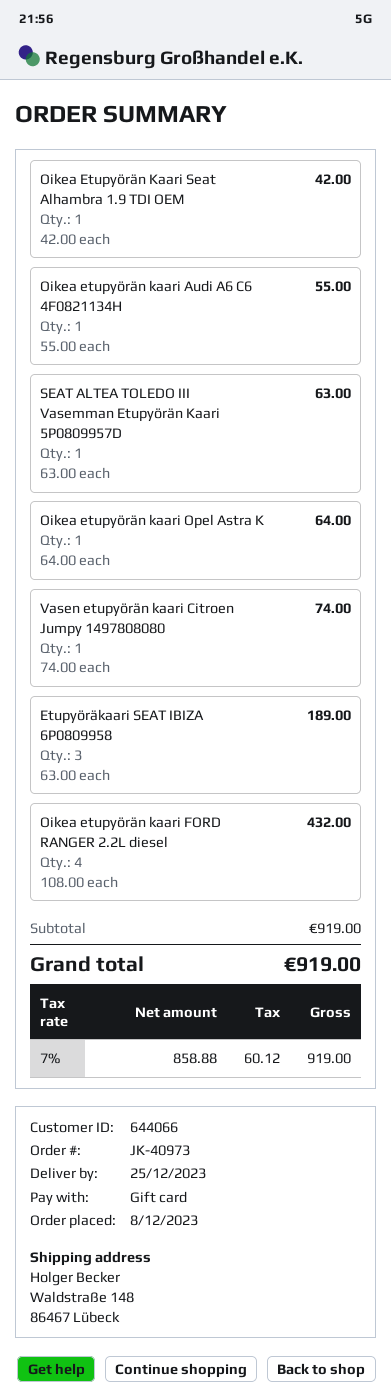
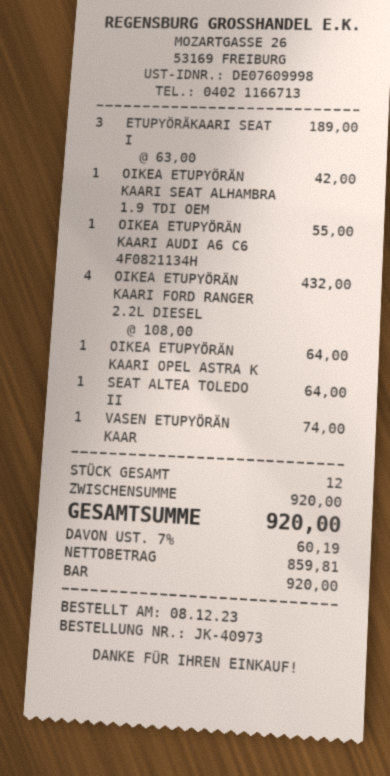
payment method: gift card -> cash
SEAT ALTEA TOLEDO III Vasemman Etupyörän Kaari 5P0809957D: 1 x 63.00 = 63.00 -> 1 x 64.00 = 64.00
subtotal: 919.00 -> 920.00
net: 858.88 -> 859.81
tax: 7% = 60.12 -> 7% = 60.19
total: 919.00 -> 920.00

